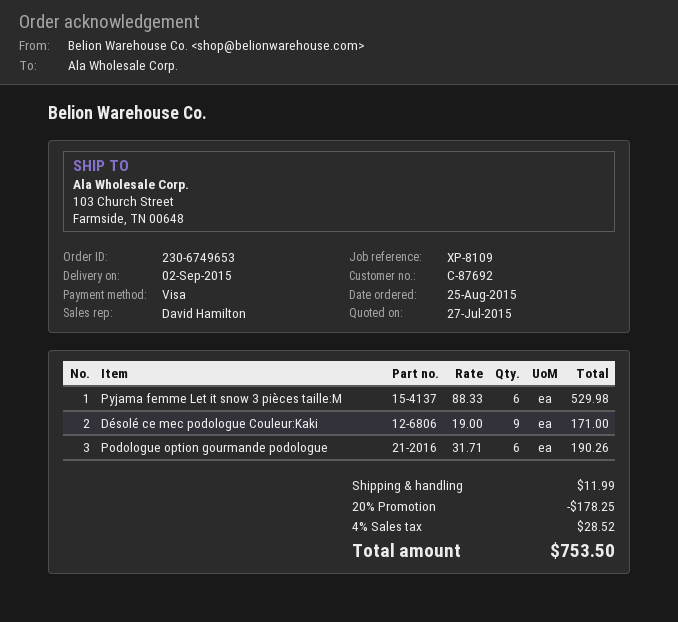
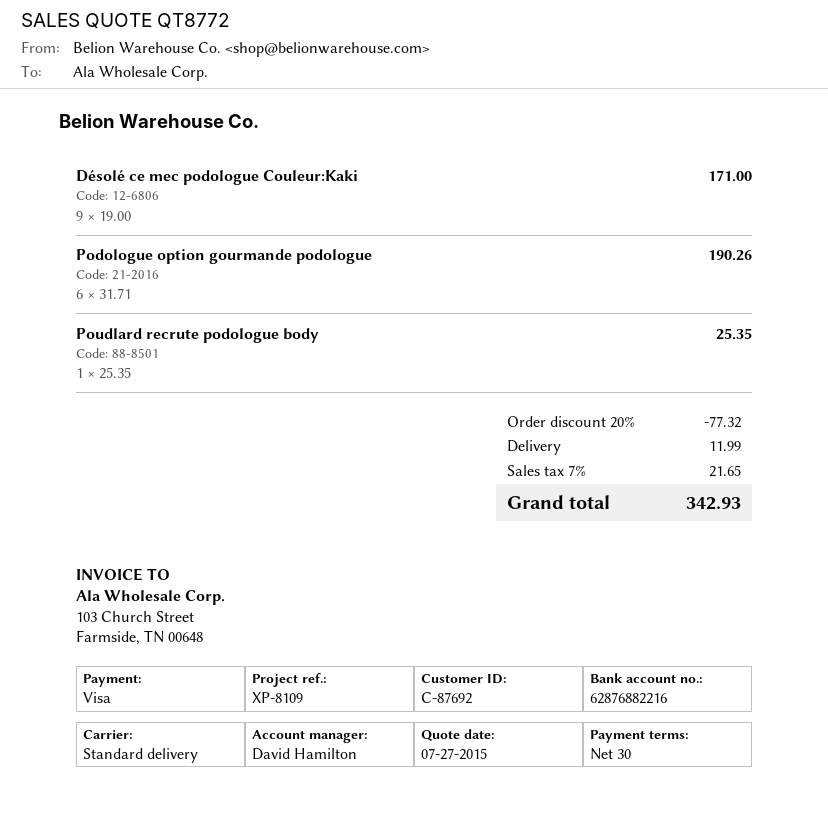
Pyjama femme Let it snow 3 pièces taille:M: 6 x 88.33 = 529.98 -> none
Poudlard recrute podologue body: none -> 1 x 25.35 = 25.35
discount: 20% = 178.25 -> 20% = 77.32
tax: 4% = 28.52 -> 7% = 21.65
total: 753.50 -> 342.93

